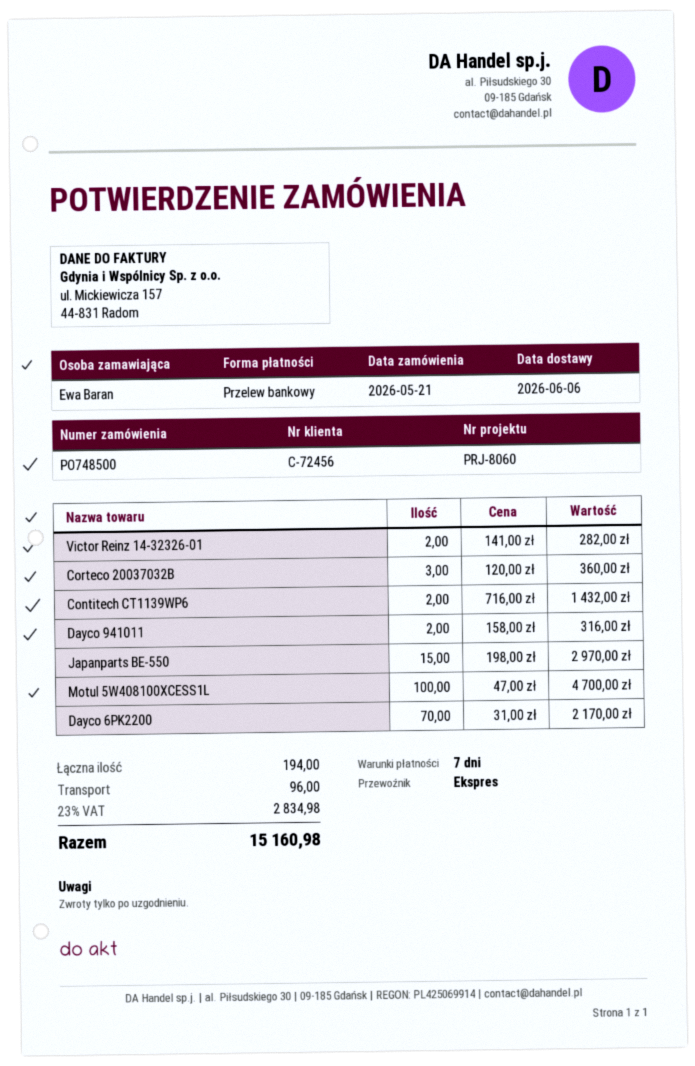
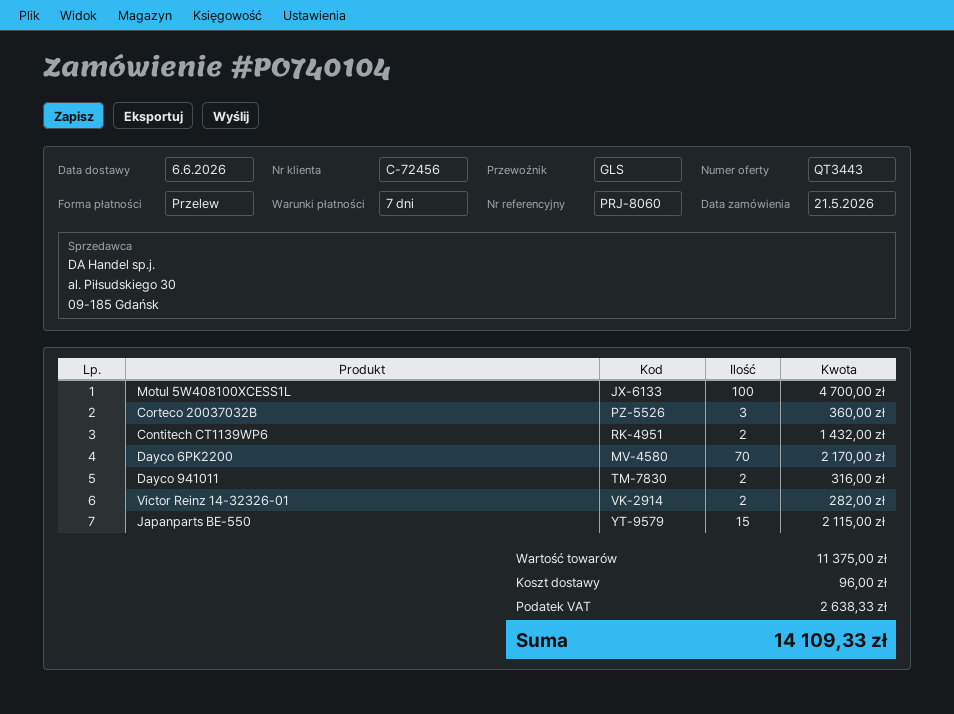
order number: PO748500 -> PO740104
shipping method: express -> GLS
Japanparts BE-550: 15 for 2970.00 -> 15 for 2115.00
tax: 2834.98 -> 2638.33
total: 15160.98 -> 14109.33

